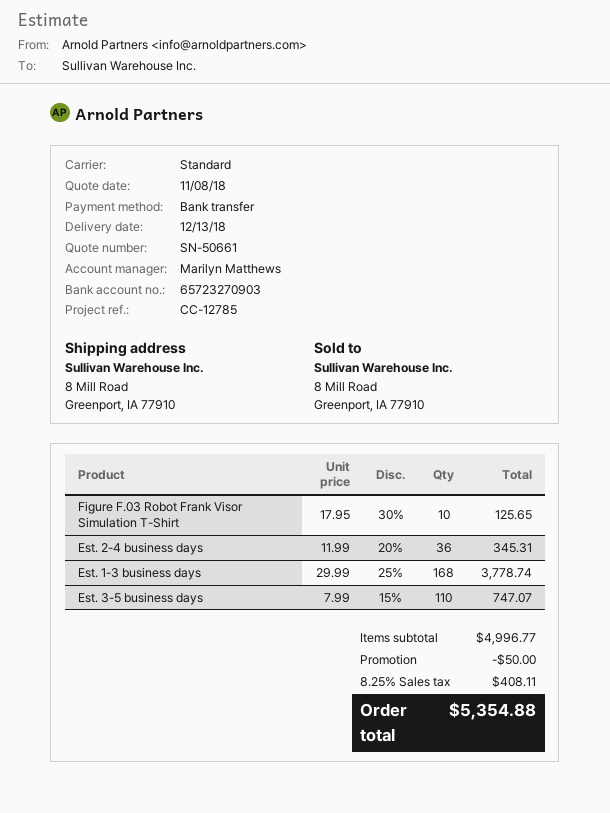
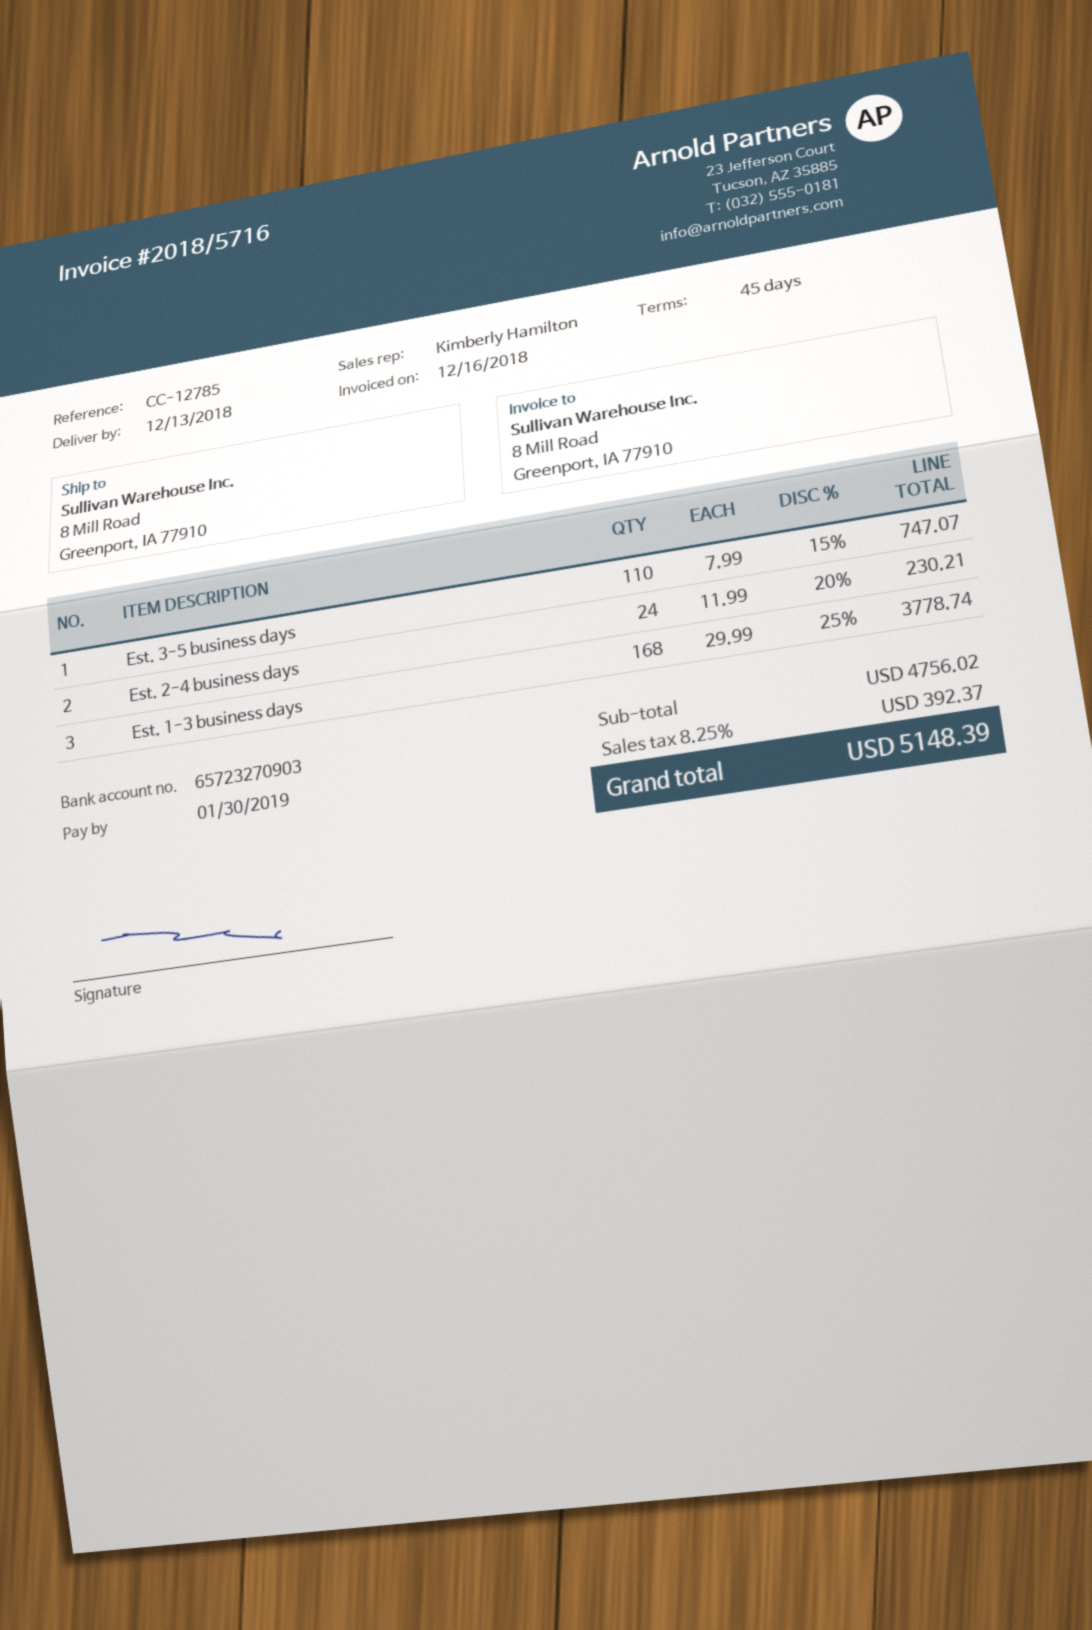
sales rep: Marilyn Matthews -> Kimberly Hamilton
Figure F.03 Robot Frank Visor Simulation T-Shirt: 10 x 17.95 - 30% = 125.65 -> none
Est. 2-4 business days: 36 x 11.99 - 20% = 345.31 -> 24 x 11.99 - 20% = 230.21
subtotal: 4996.77 -> 4756.02
discount: 50.00 -> none
tax: 8.25% = 408.11 -> 8.25% = 392.37
total: 5354.88 -> 5148.39

